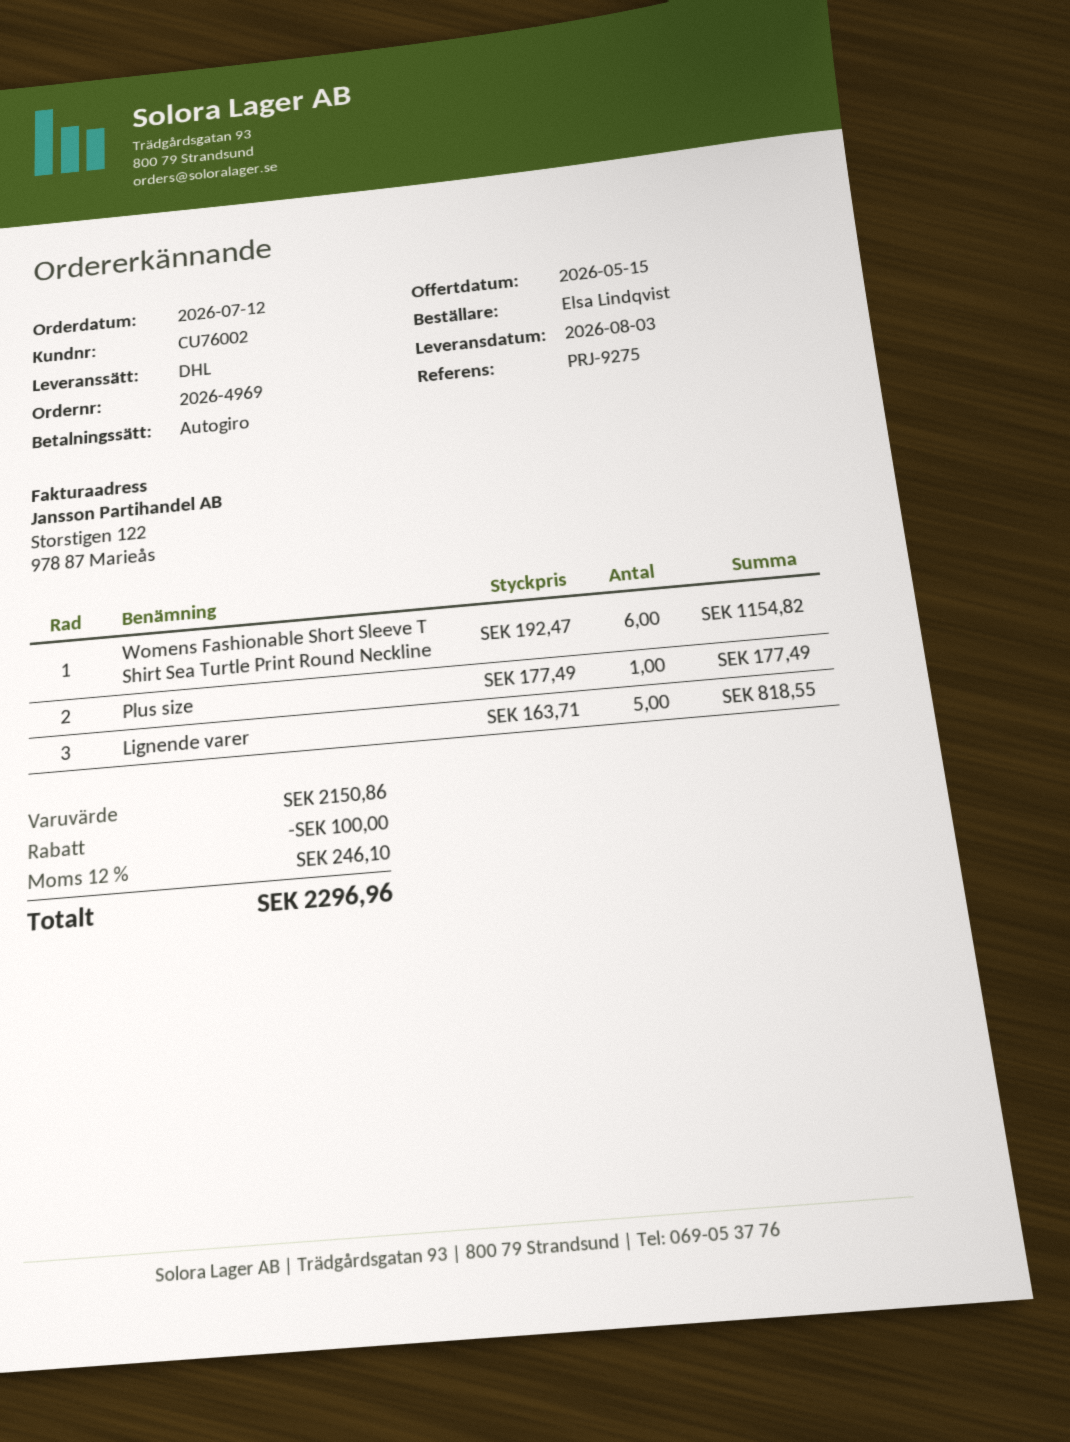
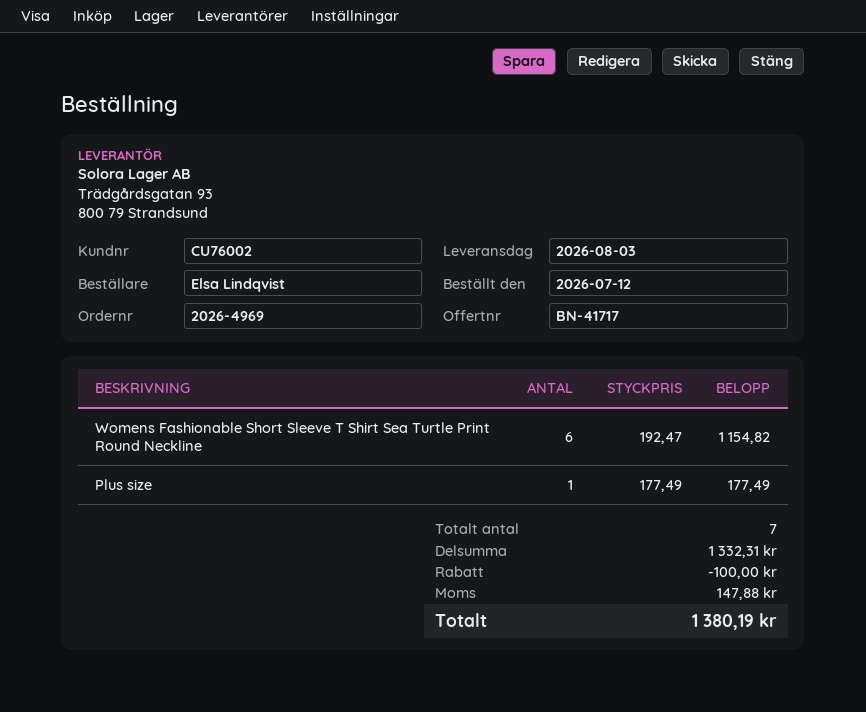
Lignende varer: 5 x 163.71 = 818.55 -> none
subtotal: 2150.86 -> 1332.31
tax: 246.10 -> 147.88
total: 2296.96 -> 1380.19

